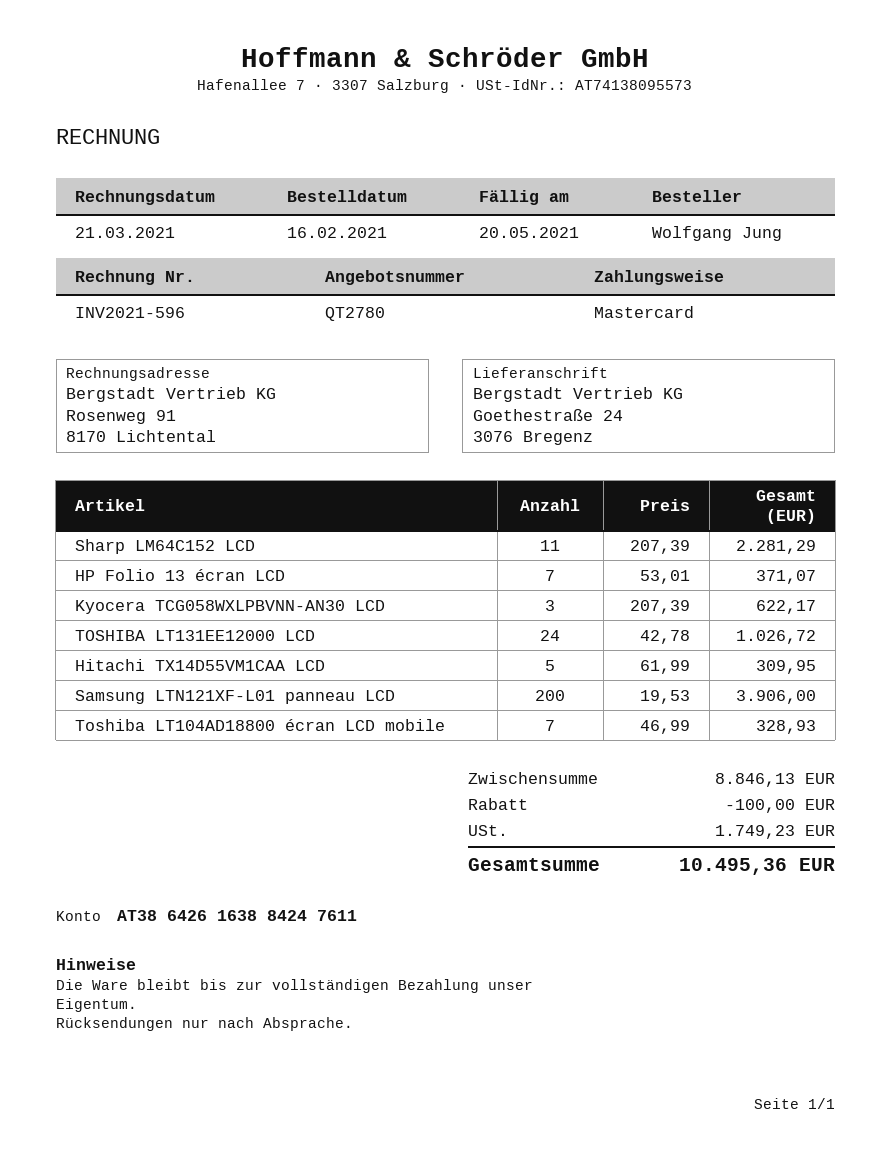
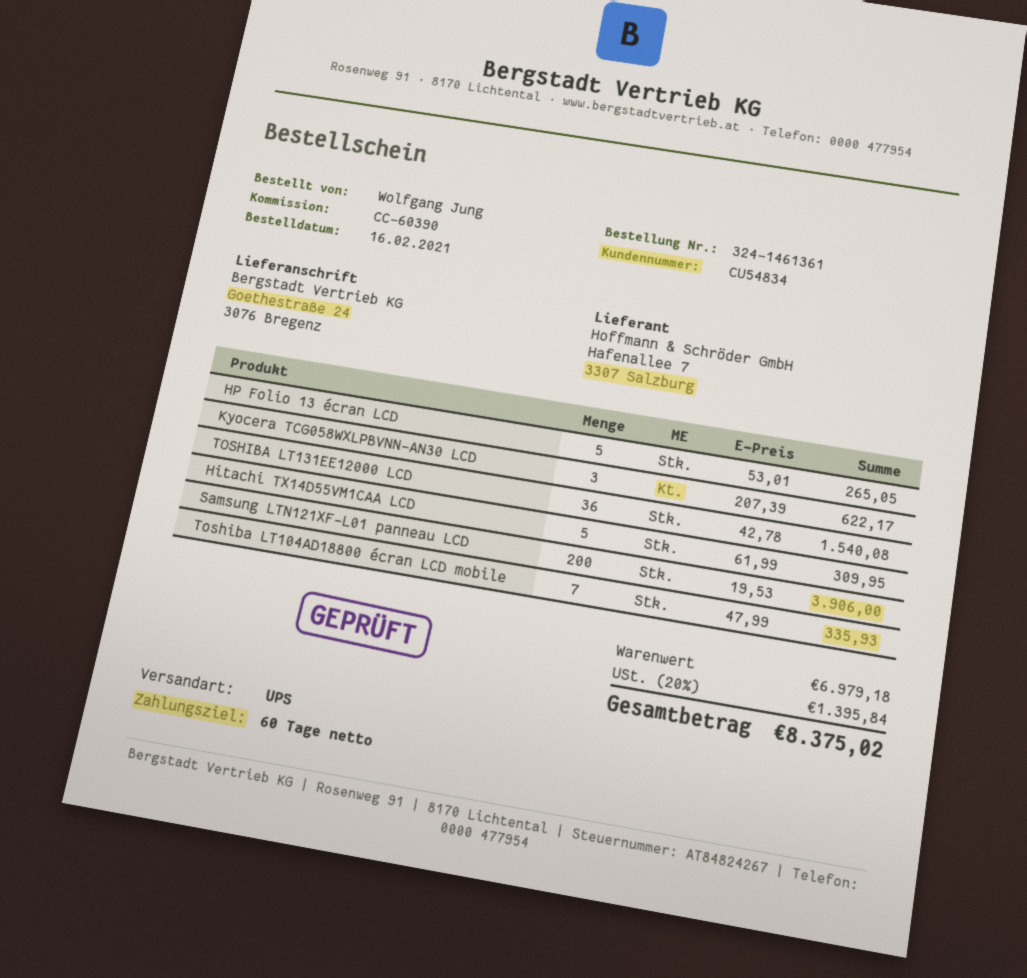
Sharp LM64C152 LCD: 11 x 207.39 = 2281.29 -> none
HP Folio 13 écran LCD: 7 x 53.01 = 371.07 -> 5 x 53.01 = 265.05
TOSHIBA LT131EE12000 LCD: 24 x 42.78 = 1026.72 -> 36 x 42.78 = 1540.08
Toshiba LT104AD18800 écran LCD mobile: 7 x 46.99 = 328.93 -> 7 x 47.99 = 335.93
subtotal: 8846.13 -> 6979.18
discount: 100.00 -> none
tax: 1749.23 -> 1395.84
total: 10495.36 -> 8375.02

